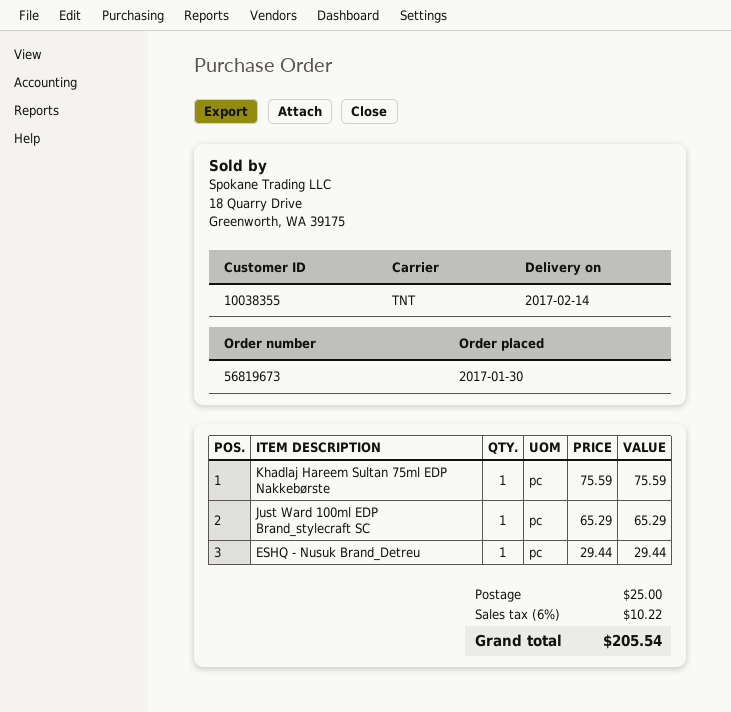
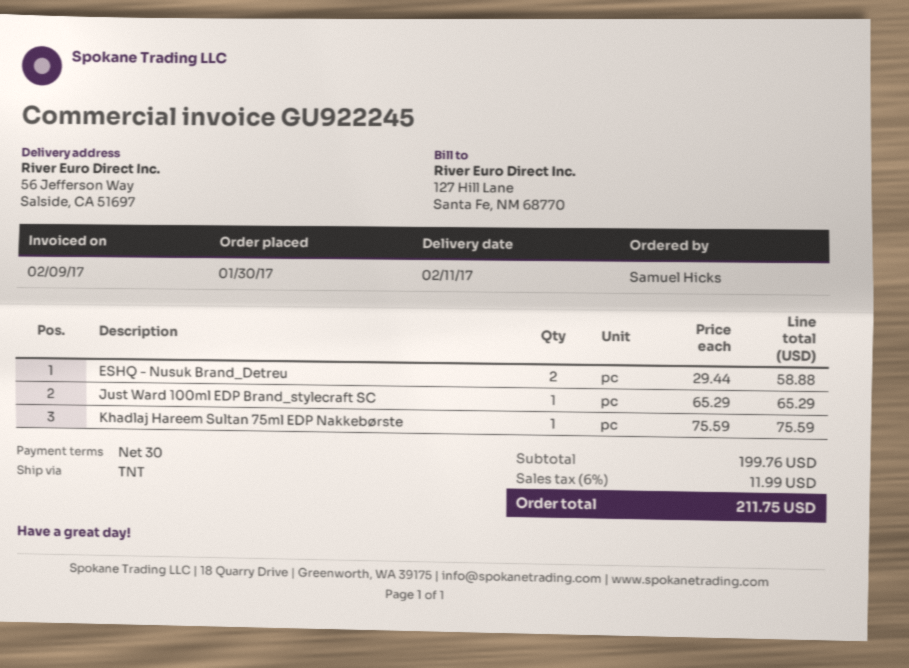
delivery date: 2017-02-14 -> 2017-02-11
ESHQ - Nusuk Brand_Detreu: 1 x 29.44 = 29.44 -> 2 x 29.44 = 58.88
shipping: 25.00 -> none
tax: 6% = 10.22 -> 6% = 11.99
total: 205.54 -> 211.75

